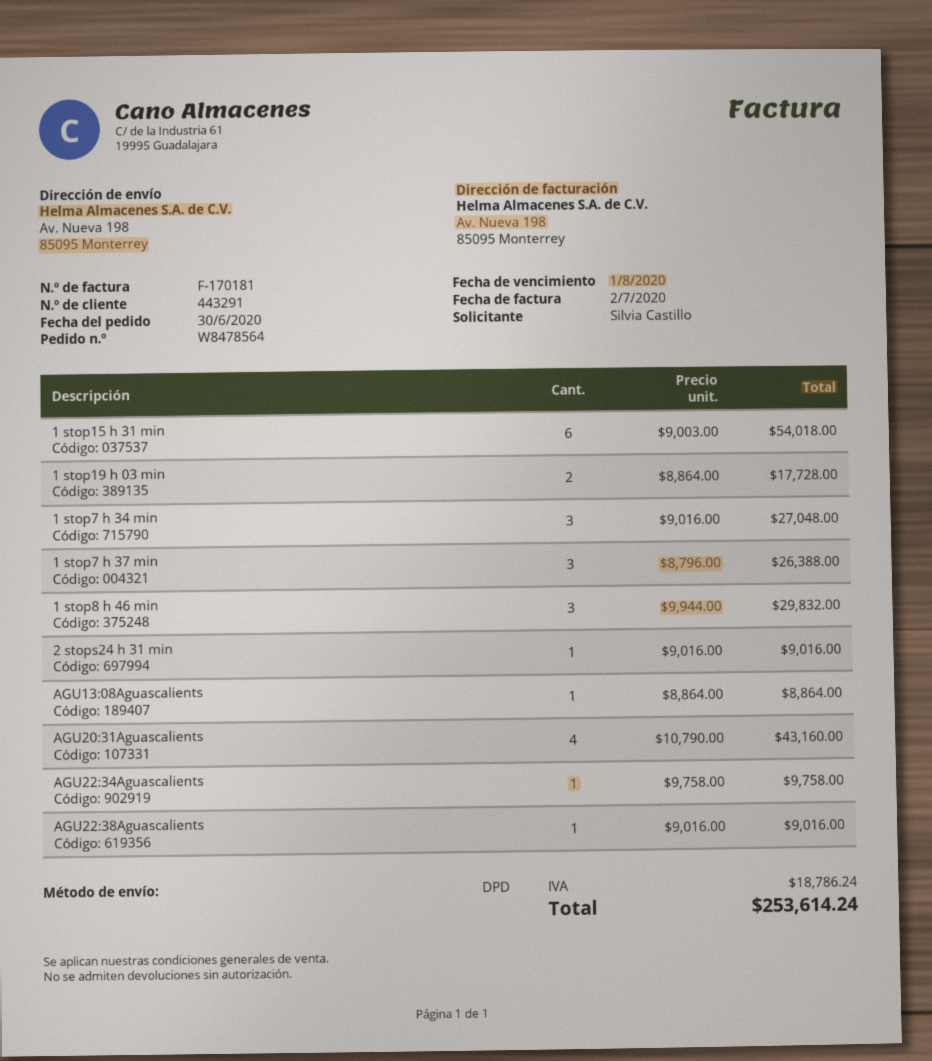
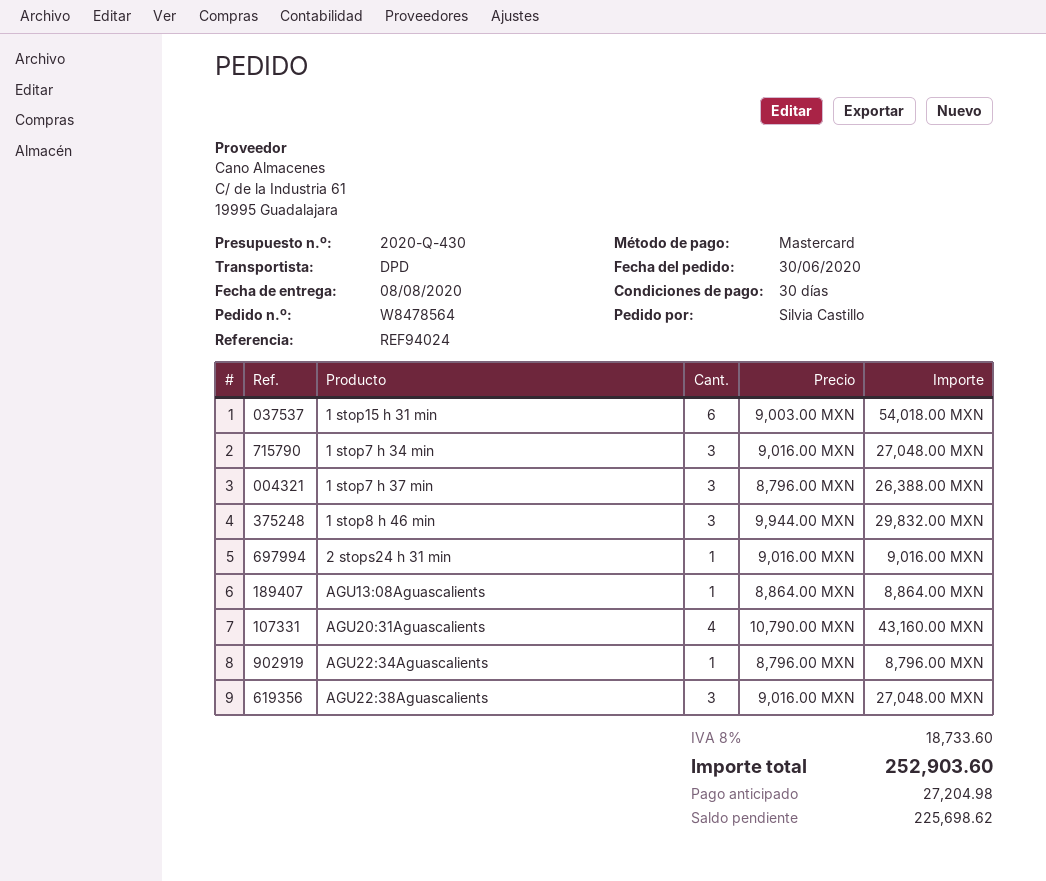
1 stop19 h 03 min: 2 x 8864.00 = 17728.00 -> none
AGU22:34Aguascalients: 1 x 9758.00 = 9758.00 -> 1 x 8796.00 = 8796.00
AGU22:38Aguascalients: 1 x 9016.00 = 9016.00 -> 3 x 9016.00 = 27048.00
tax: 18786.24 -> 18733.60
total: 253614.24 -> 252903.60

